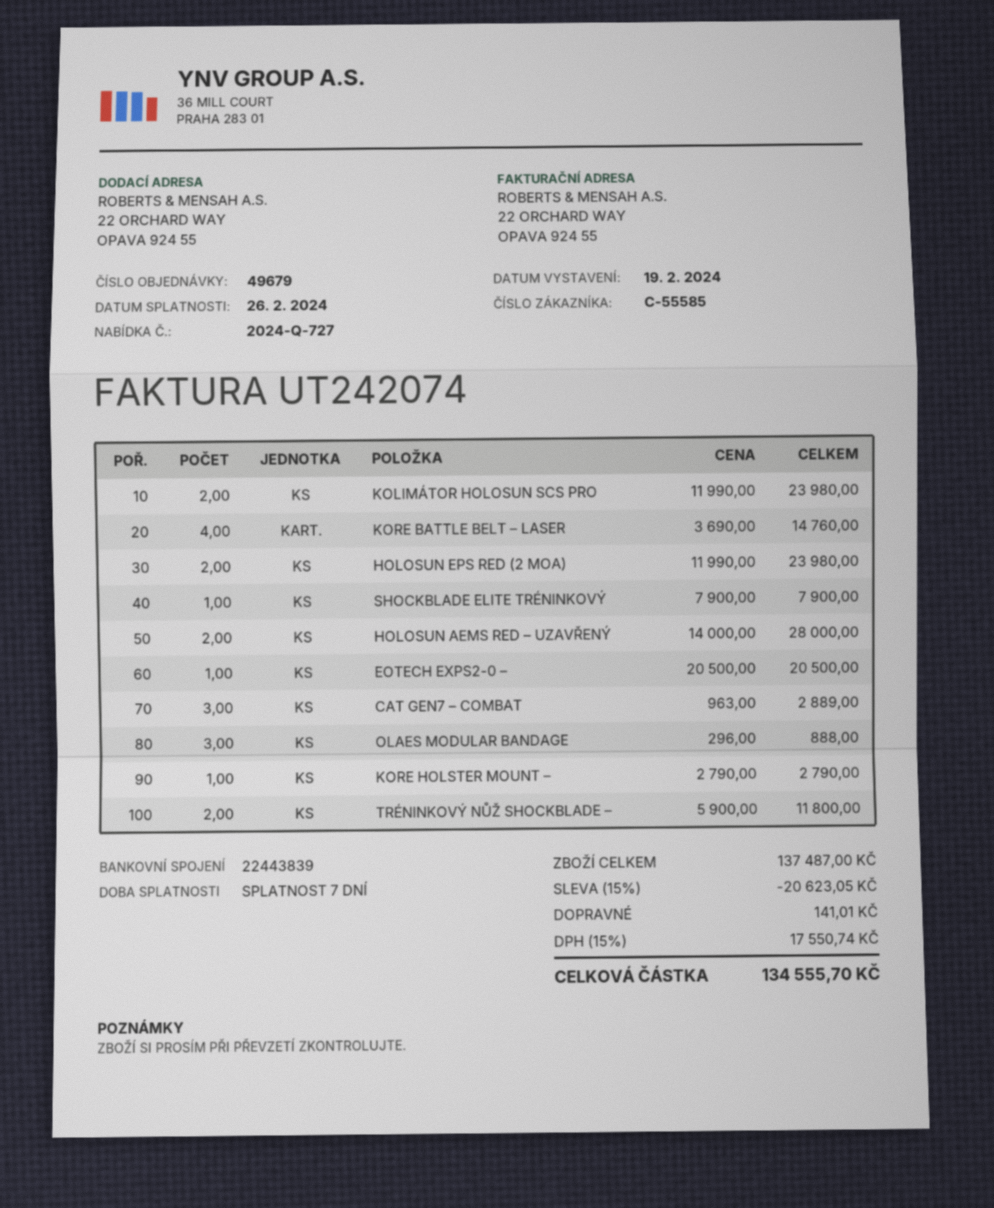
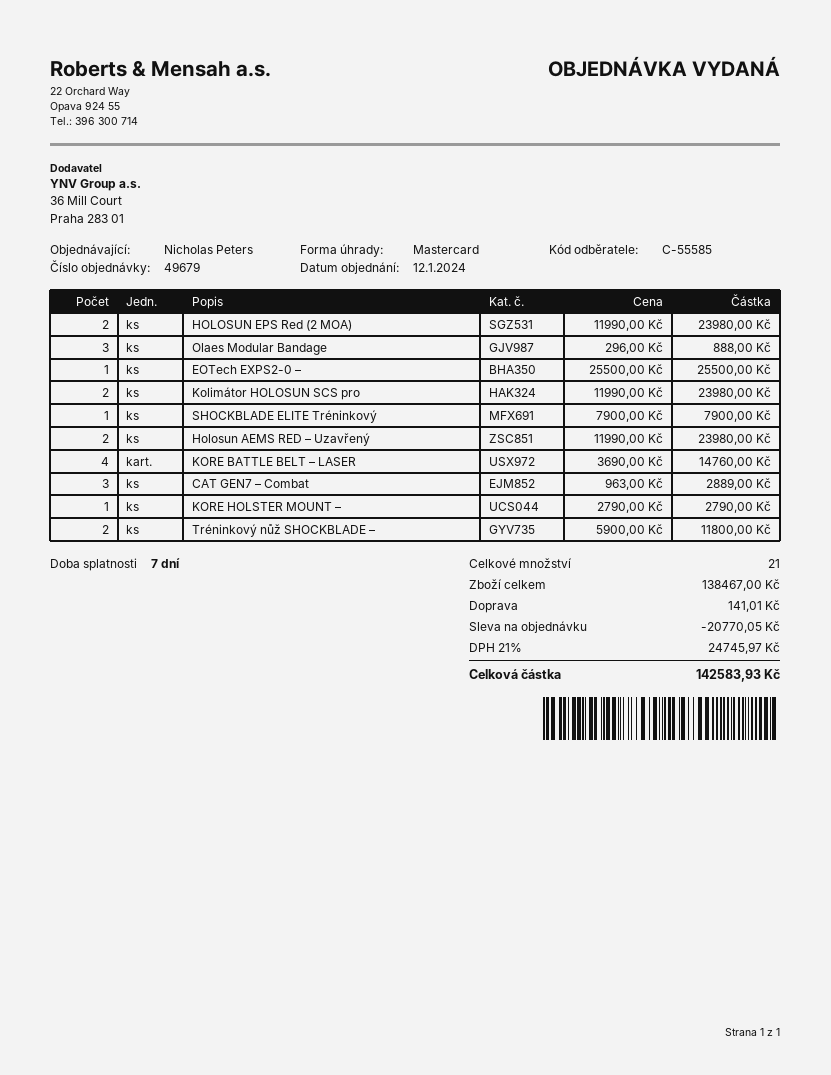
HOLOSUN AEMS RED – UZAVŘENÝ: 2 x 14000.00 = 28000.00 -> 2 x 11990.00 = 23980.00
EOTECH EXPS2-0 –: 1 x 20500.00 = 20500.00 -> 1 x 25500.00 = 25500.00
subtotal: 137487.00 -> 138467.00
discount: 20623.05 -> 20770.05
tax: 15% = 17550.74 -> 21% = 24745.97
total: 134555.70 -> 142583.93

